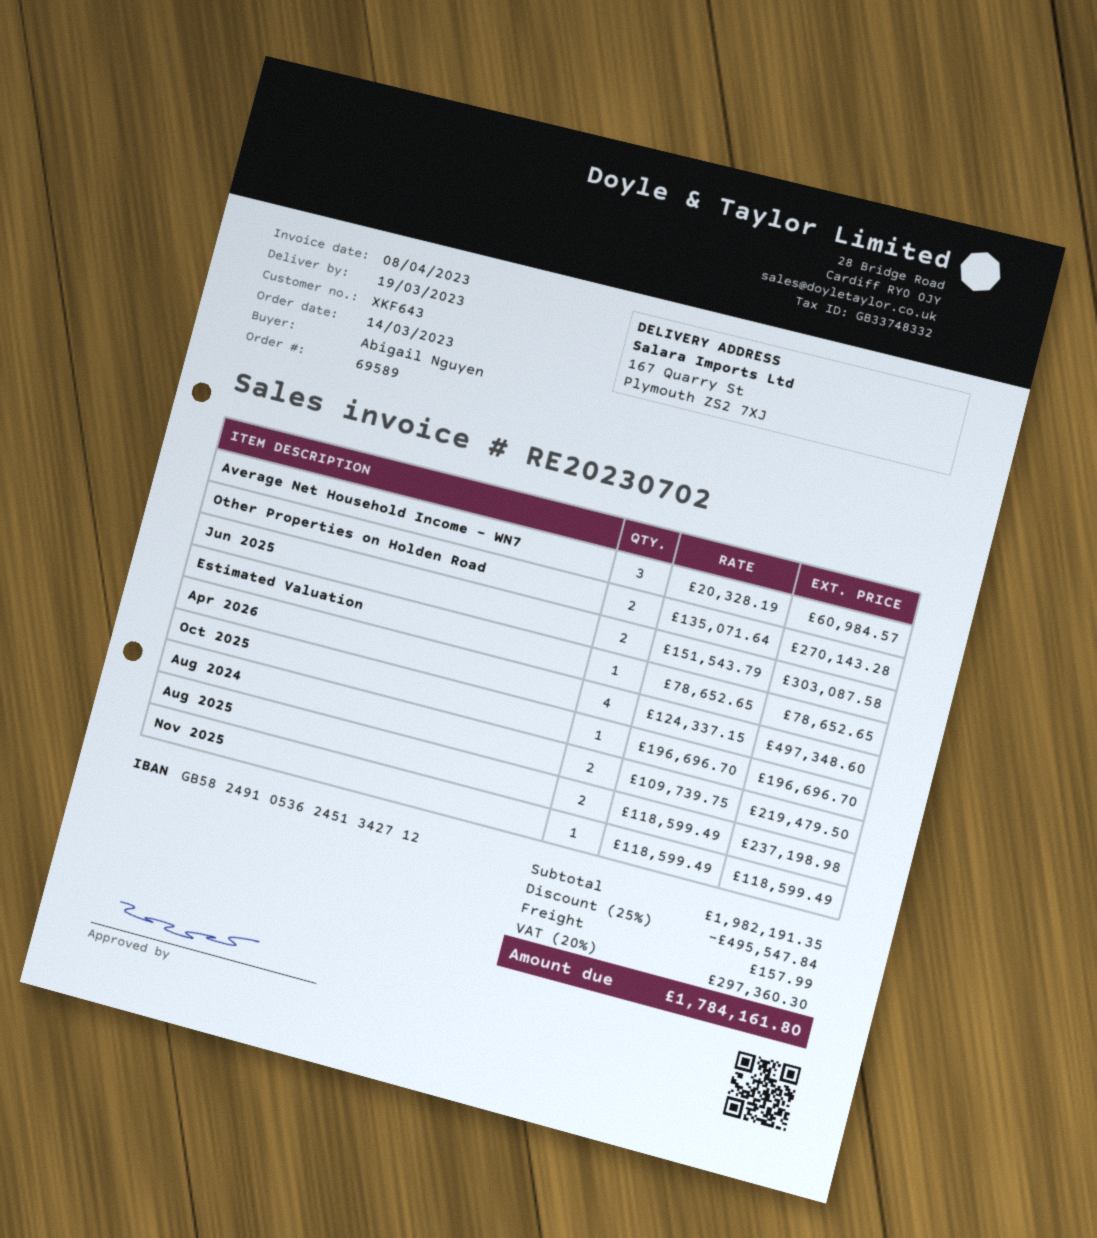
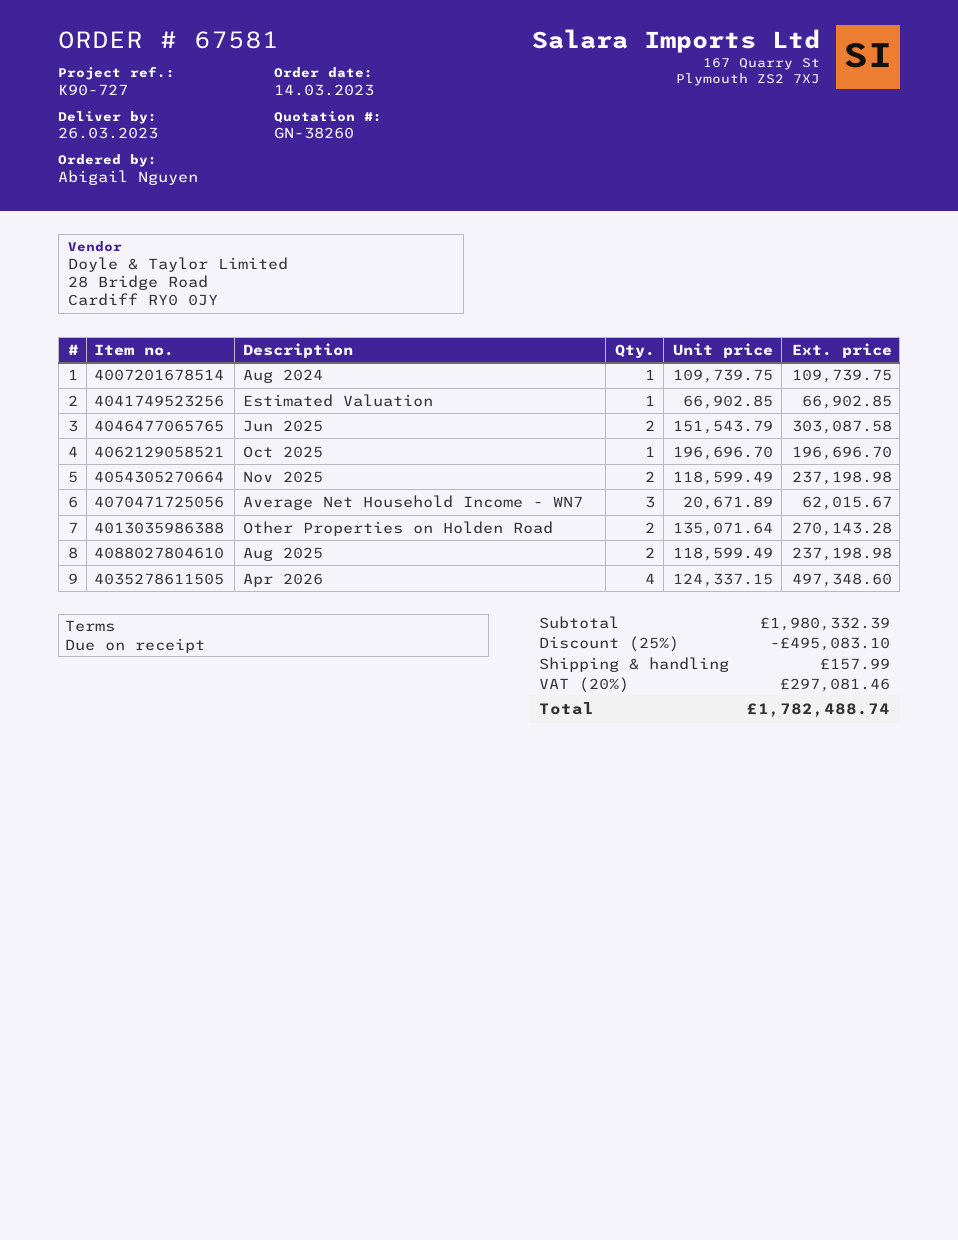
order number: 69589 -> 67581
delivery date: 2023-03-19 -> 2023-03-26
Average Net Household Income - WN7: 3 x 20328.19 = 60984.57 -> 3 x 20671.89 = 62015.67
Estimated Valuation: 1 x 78652.65 = 78652.65 -> 1 x 66902.85 = 66902.85
Aug 2024: 2 x 109739.75 = 219479.50 -> 1 x 109739.75 = 109739.75
Nov 2025: 1 x 118599.49 = 118599.49 -> 2 x 118599.49 = 237198.98
subtotal: 1982191.35 -> 1980332.39
discount: 25% = 495547.84 -> 25% = 495083.10
tax: 20% = 297360.30 -> 20% = 297081.46
total: 1784161.80 -> 1782488.74

